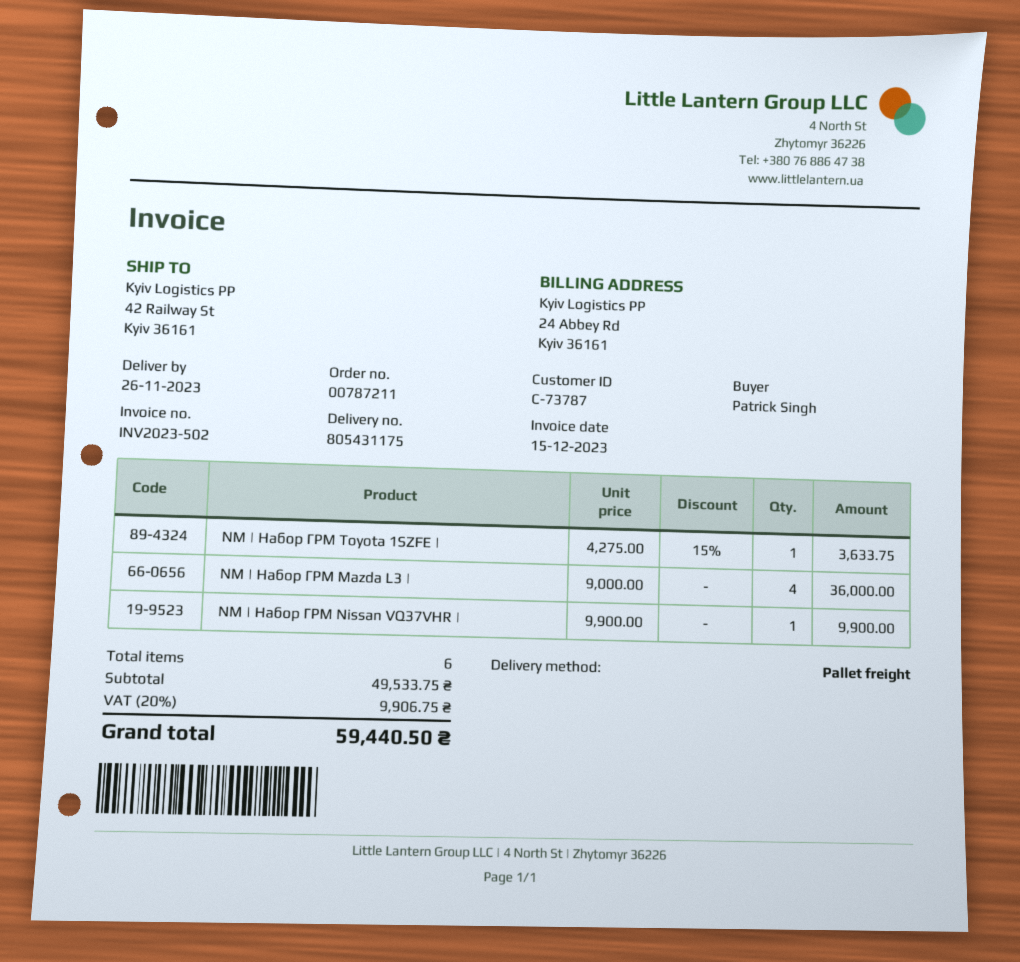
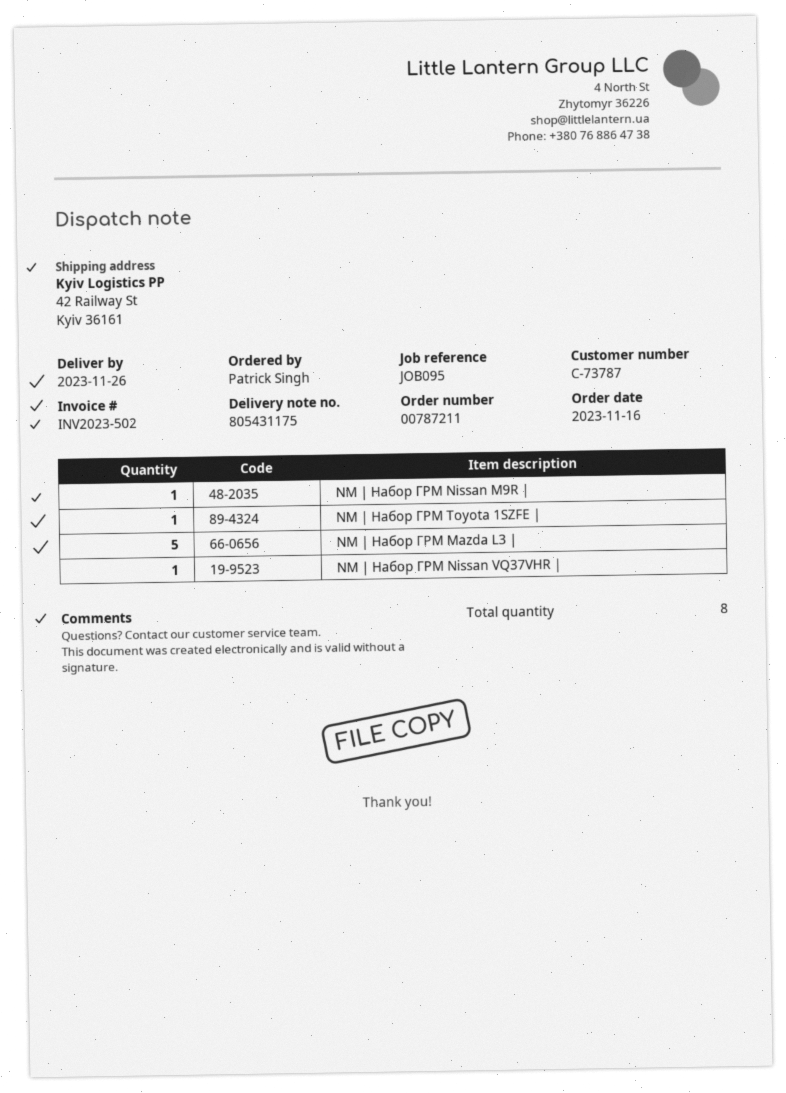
NM | Набор ГРМ Mazda L3 |: 4 -> 5
NM | Набор ГРМ Nissan M9R |: none -> 1
total quantity: 6 -> 8

